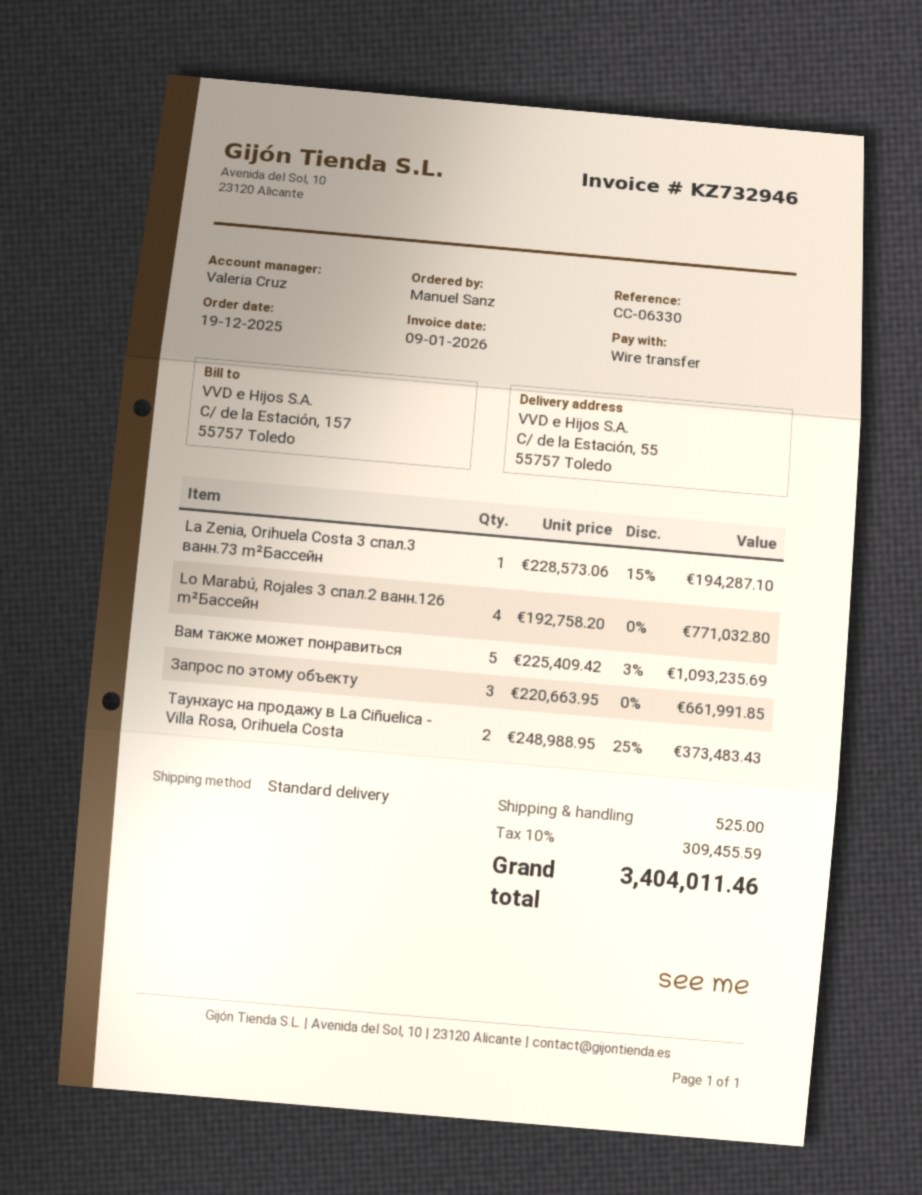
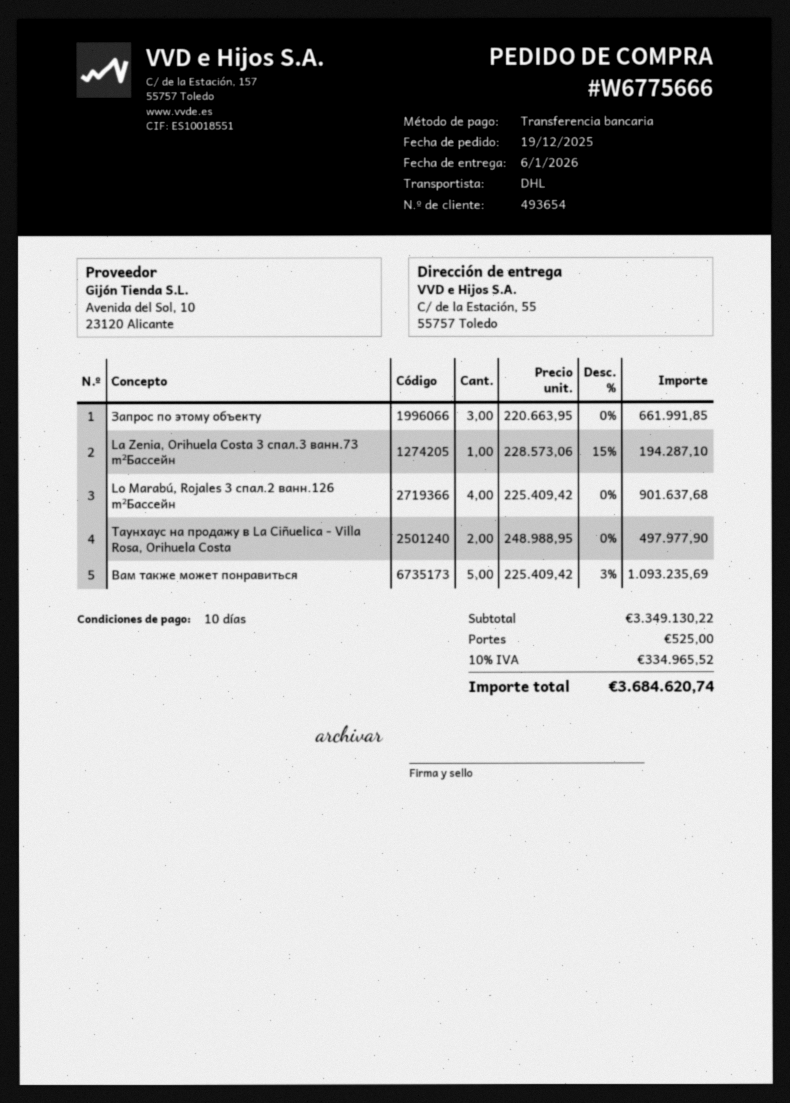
shipping method: standard -> DHL
Lo Marabú, Rojales 3 спал.2 ванн.126 m²Бассейн: 4 x 192758.20 = 771032.80 -> 4 x 225409.42 = 901637.68
Таунхаус на продажу в La Ciñuelica - Villa Rosa, Orihuela Costa: 2 x 248988.95 - 25% = 373483.43 -> 2 x 248988.95 = 497977.90
tax: 10% = 309455.59 -> 10% = 334965.52
total: 3404011.46 -> 3684620.74

